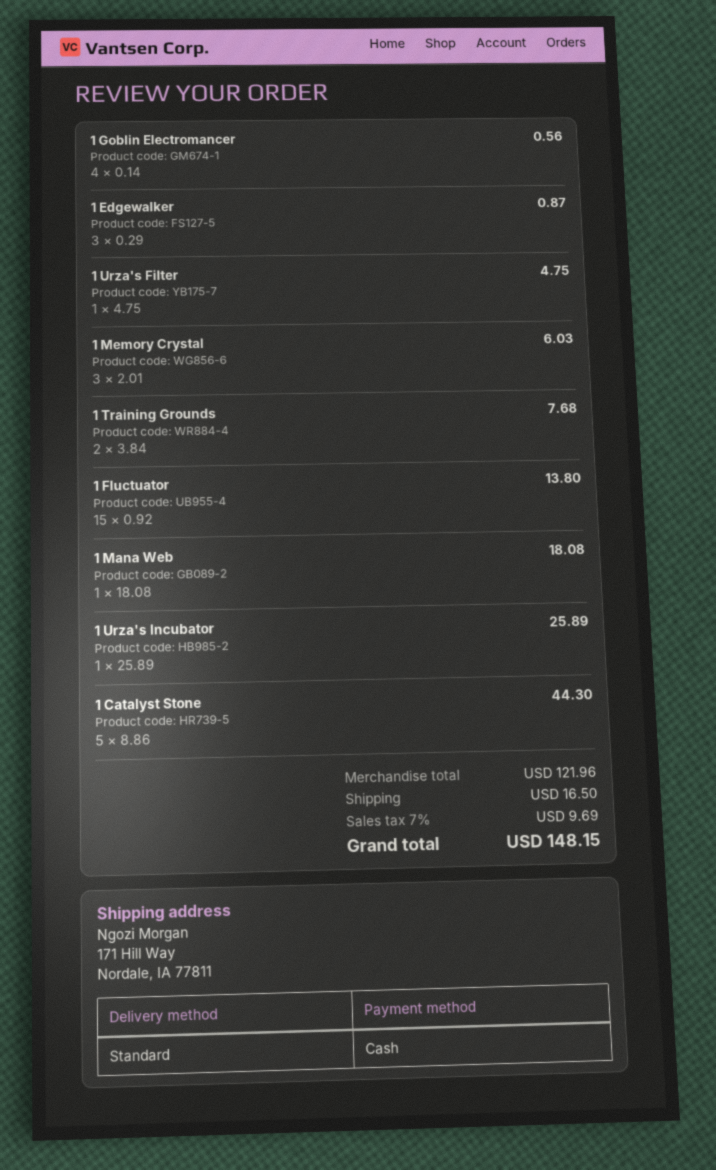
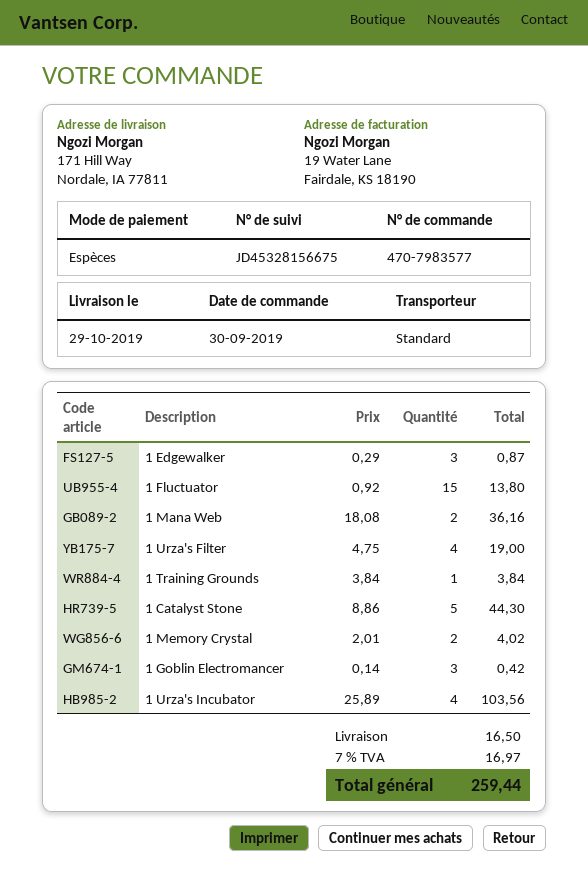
1 Goblin Electromancer: 4 x 0.14 = 0.56 -> 3 x 0.14 = 0.42
1 Urza's Filter: 1 x 4.75 = 4.75 -> 4 x 4.75 = 19.00
1 Memory Crystal: 3 x 2.01 = 6.03 -> 2 x 2.01 = 4.02
1 Training Grounds: 2 x 3.84 = 7.68 -> 1 x 3.84 = 3.84
1 Mana Web: 1 x 18.08 = 18.08 -> 2 x 18.08 = 36.16
1 Urza's Incubator: 1 x 25.89 = 25.89 -> 4 x 25.89 = 103.56
tax: 7% = 9.69 -> 7% = 16.97
total: 148.15 -> 259.44

